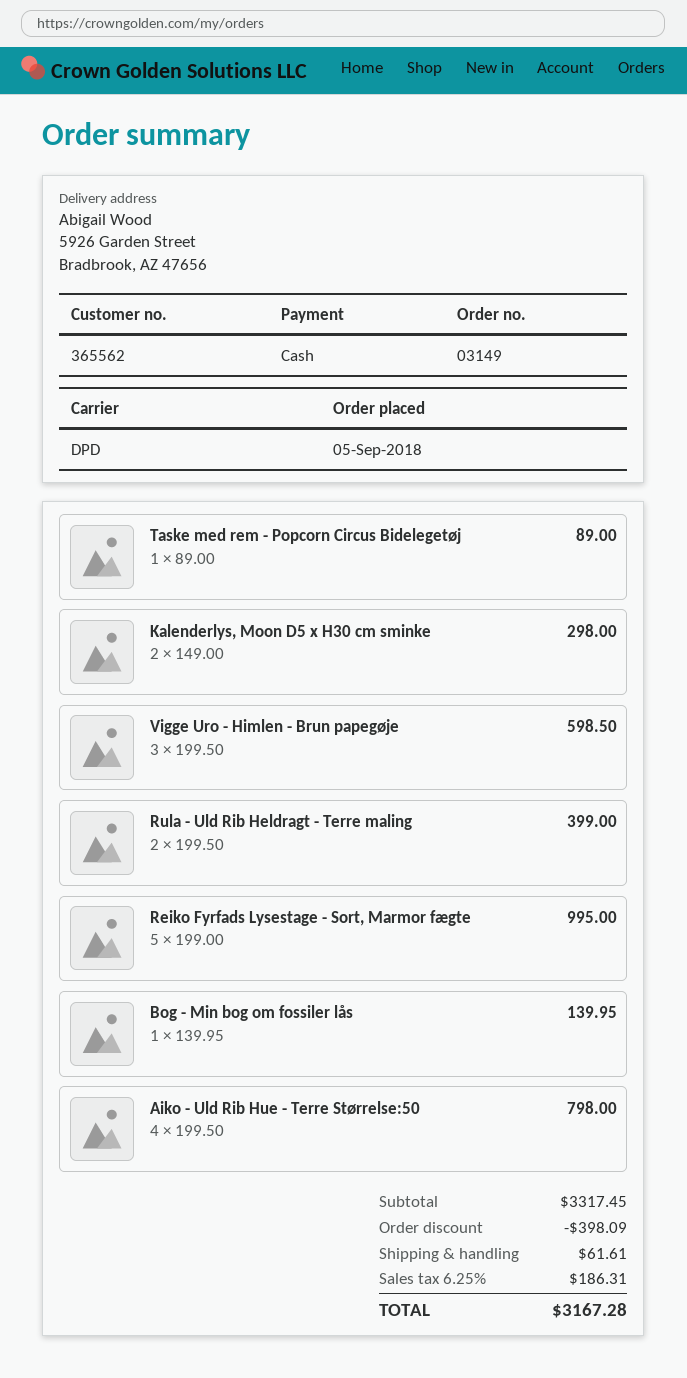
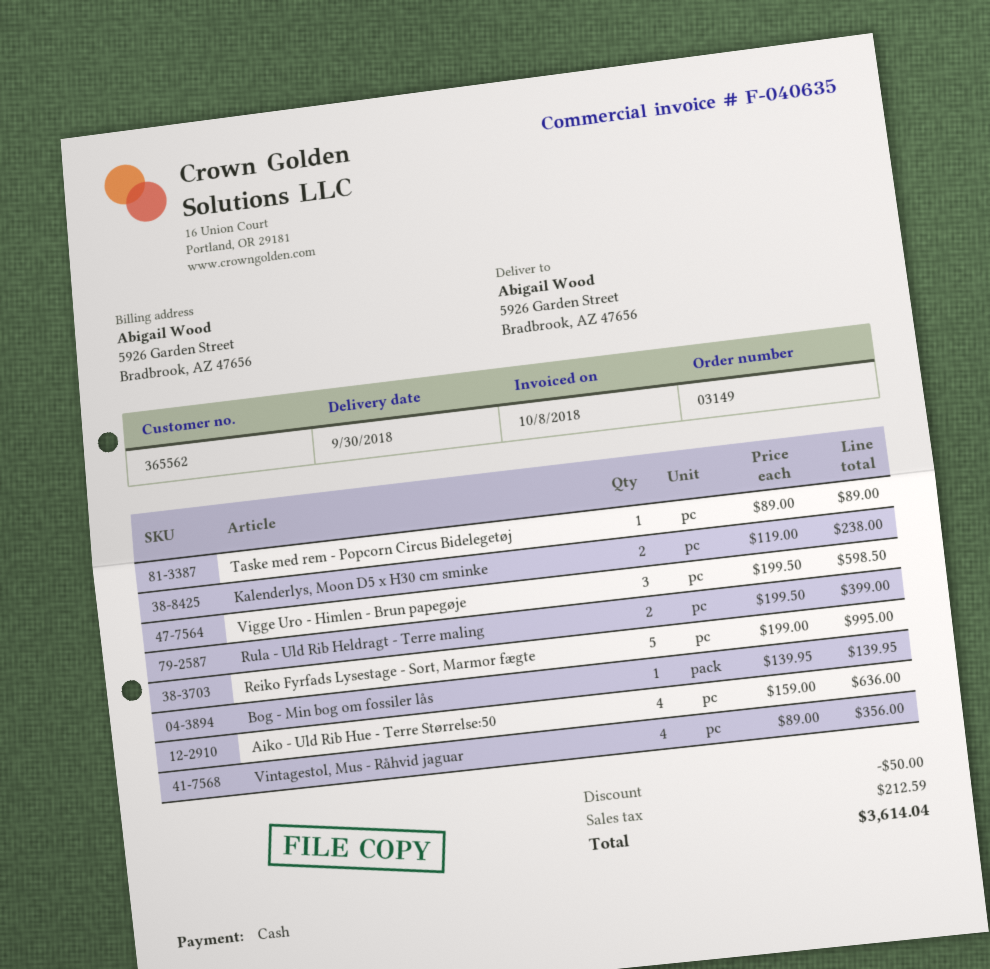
Kalenderlys, Moon D5 x H30 cm sminke: 2 x 149.00 = 298.00 -> 2 x 119.00 = 238.00
Aiko - Uld Rib Hue - Terre Størrelse:50: 4 x 199.50 = 798.00 -> 4 x 159.00 = 636.00
Vintagestol, Mus - Råhvid jaguar: none -> 4 x 89.00 = 356.00
discount: 398.09 -> 50.00
shipping: 61.61 -> none
tax: 186.31 -> 212.59
total: 3167.28 -> 3614.04

